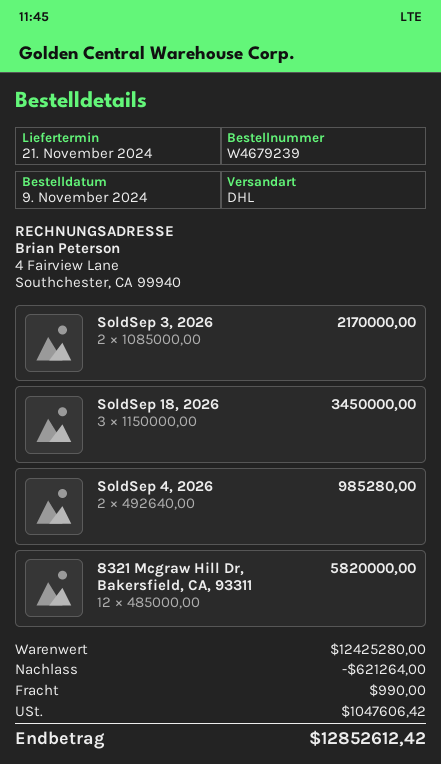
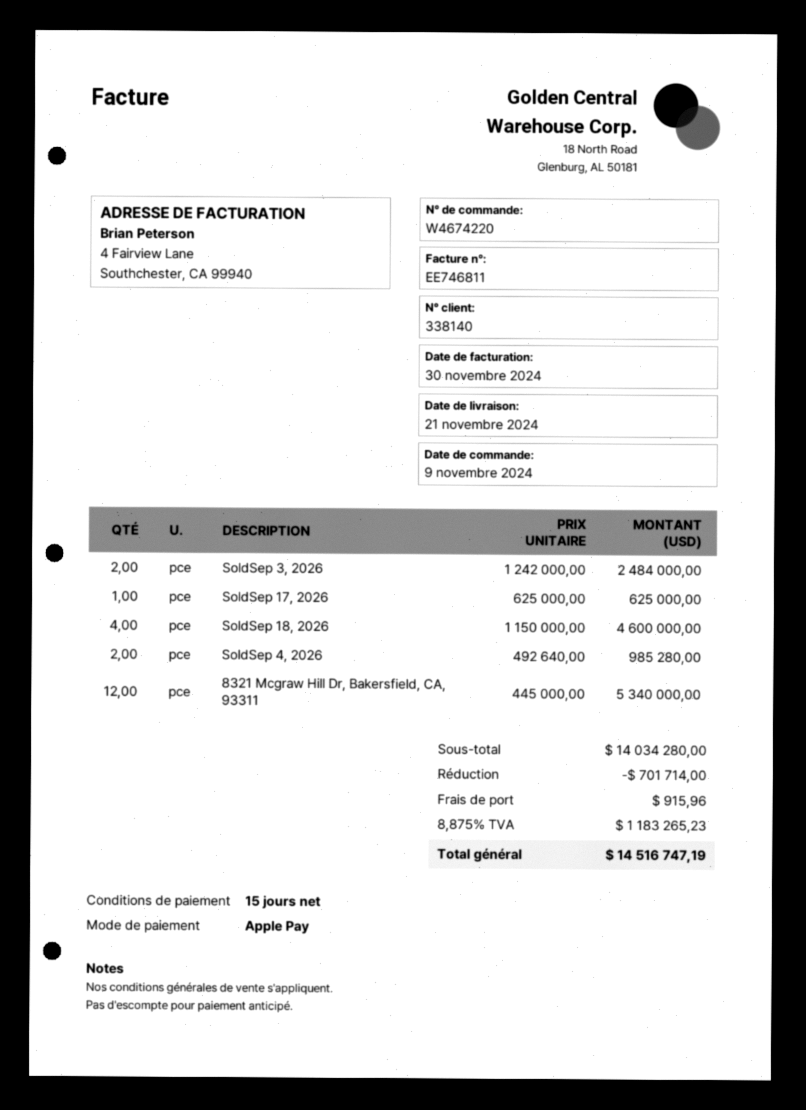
order number: W4679239 -> W4674220
SoldSep 3, 2026: 2 x 1085000.00 = 2170000.00 -> 2 x 1242000.00 = 2484000.00
SoldSep 18, 2026: 3 x 1150000.00 = 3450000.00 -> 4 x 1150000.00 = 4600000.00
8321 Mcgraw Hill Dr, Bakersfield, CA, 93311: 12 x 485000.00 = 5820000.00 -> 12 x 445000.00 = 5340000.00
SoldSep 17, 2026: none -> 1 x 625000.00 = 625000.00
subtotal: 12425280.00 -> 14034280.00
discount: 621264.00 -> 701714.00
shipping: 990.00 -> 915.96
tax: 1047606.42 -> 1183265.23
total: 12852612.42 -> 14516747.19

